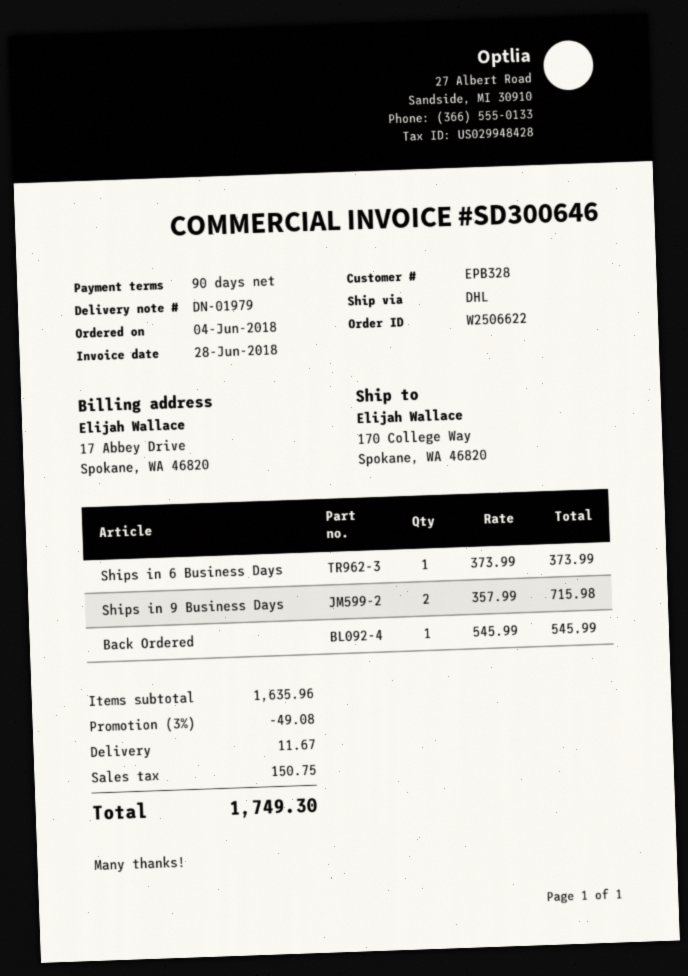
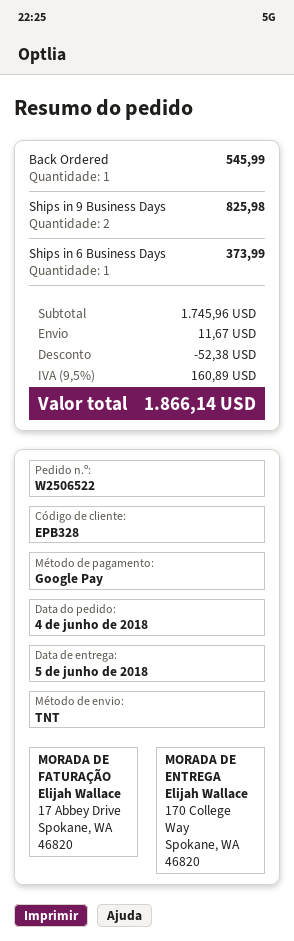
order number: W2506622 -> W2506522
shipping method: DHL -> TNT
Ships in 9 Business Days: 2 for 715.98 -> 2 for 825.98
subtotal: 1635.96 -> 1745.96
discount: 49.08 -> 52.38
tax: 150.75 -> 160.89
total: 1749.30 -> 1866.14

